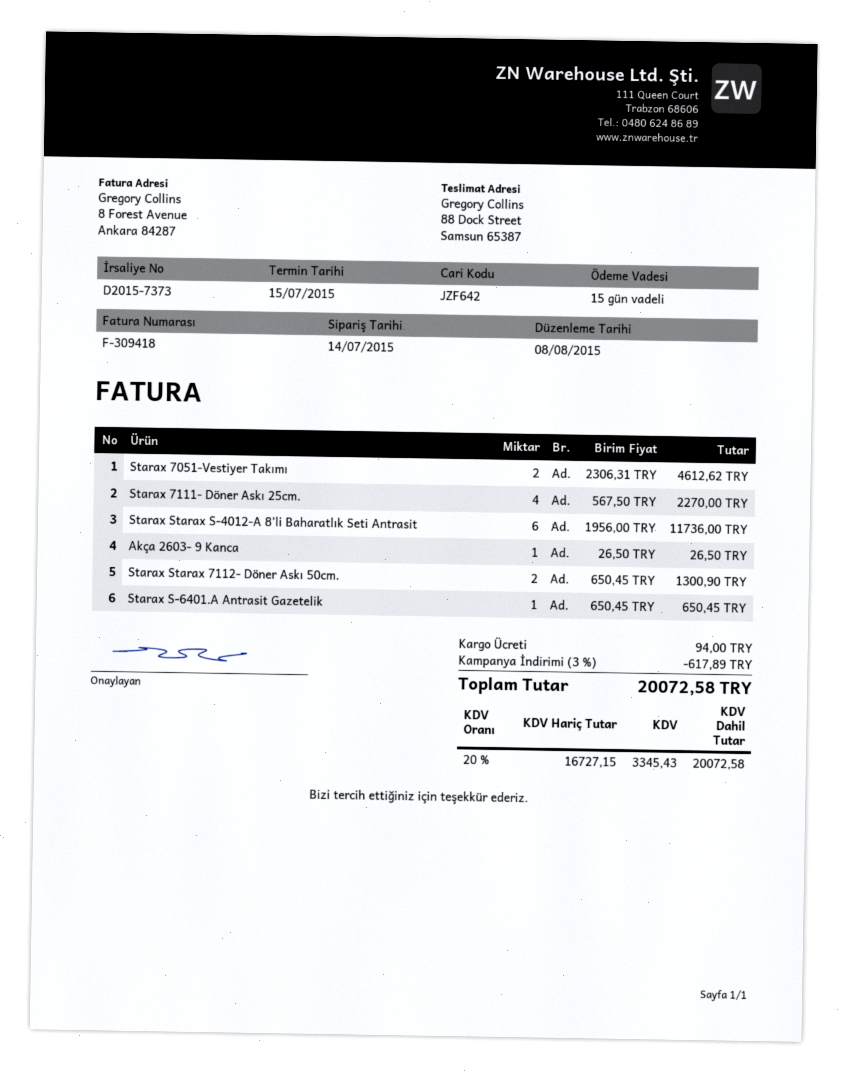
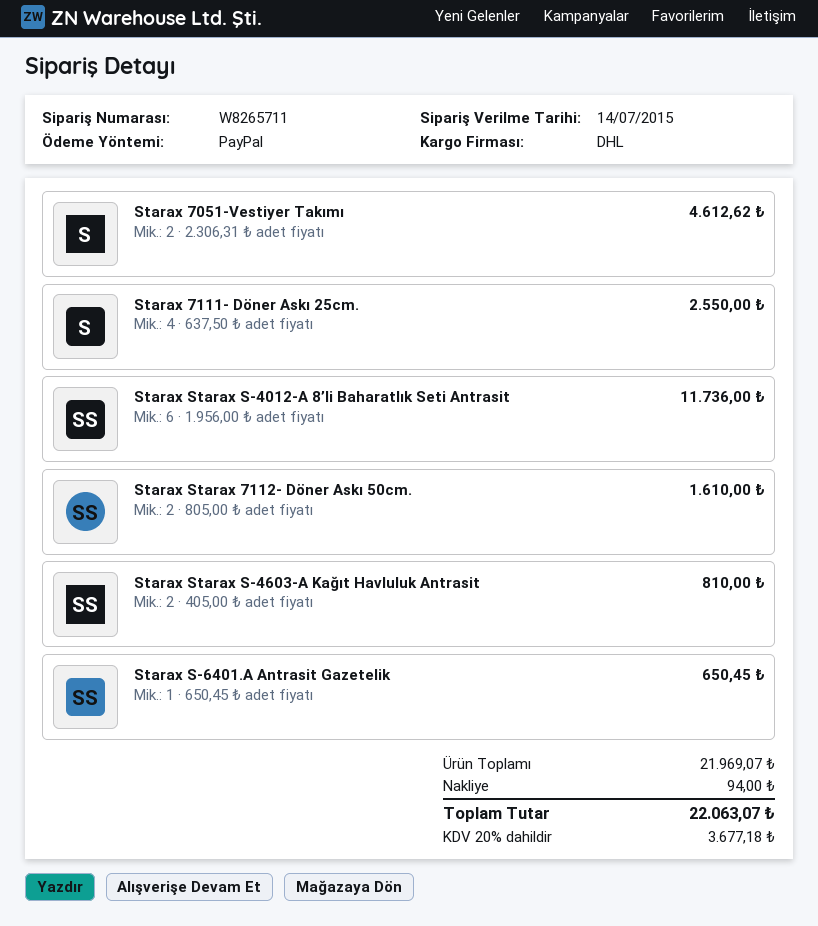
Starax 7111- Döner Askı 25cm.: 4 x 567.50 = 2270.00 -> 4 x 637.50 = 2550.00
Akça 2603- 9 Kanca: 1 x 26.50 = 26.50 -> none
Starax Starax 7112- Döner Askı 50cm.: 2 x 650.45 = 1300.90 -> 2 x 805.00 = 1610.00
Starax Starax S-4603-A Kağıt Havluluk Antrasit: none -> 2 x 405.00 = 810.00
discount: 3% = 617.89 -> none
tax: 20% = 3345.43 -> 20% = 3677.18
total: 20072.58 -> 22063.07

